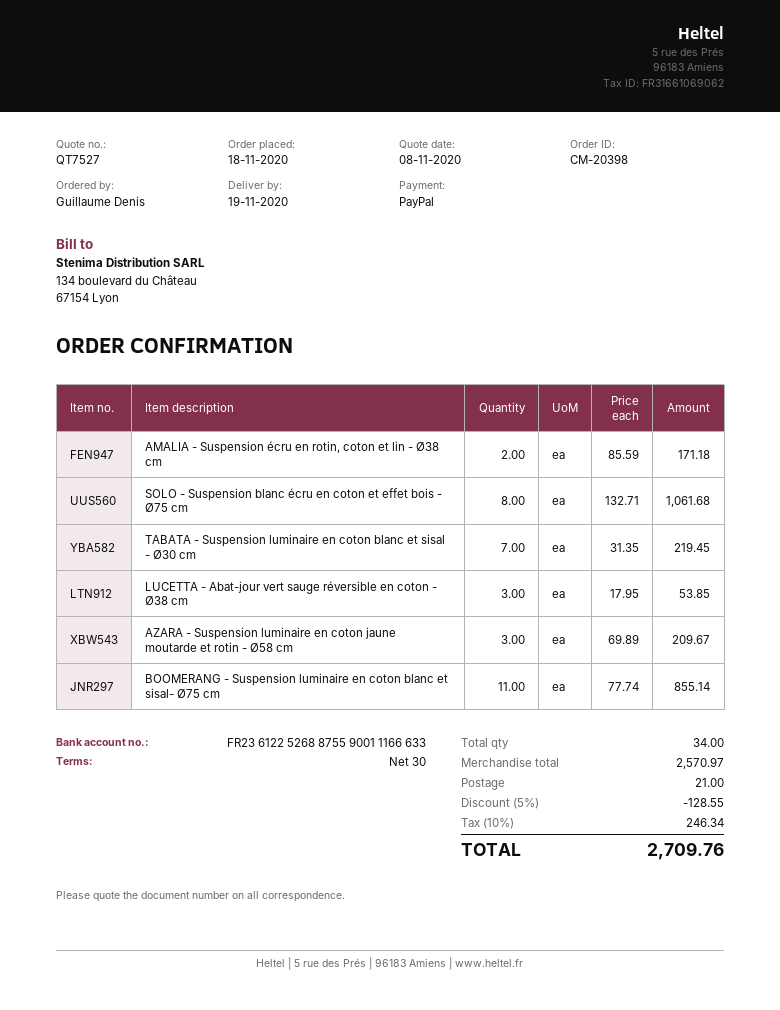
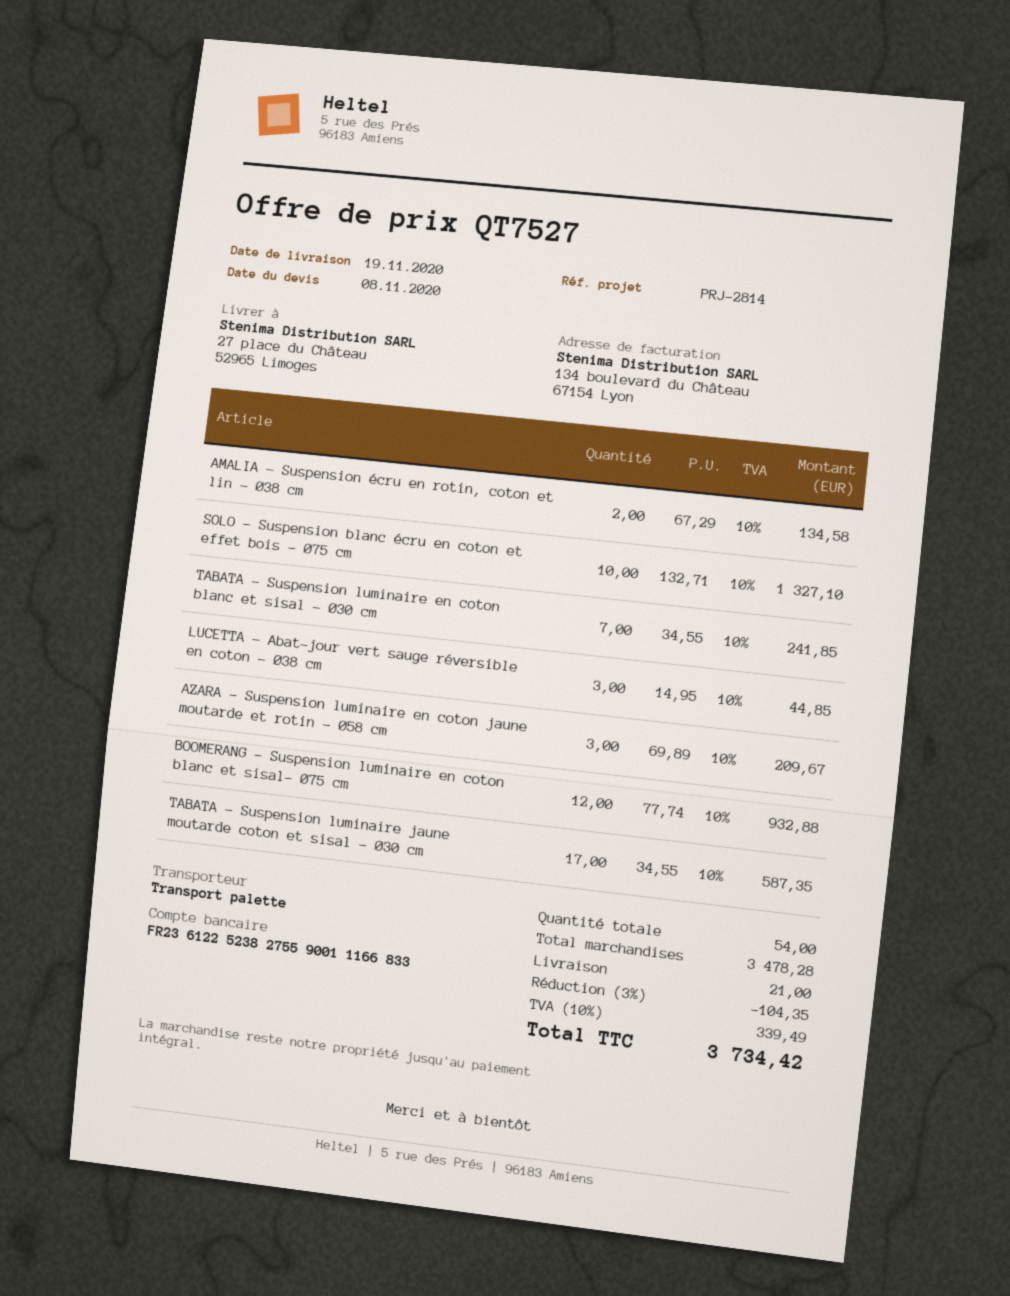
bank account: FR2361225268875590011166633 -> FR2361225238275590011166833
AMALIA - Suspension écru en rotin, coton et lin - Ø38 cm: 2 x 85.59 = 171.18 -> 2 x 67.29 = 134.58
SOLO - Suspension blanc écru en coton et effet bois - Ø75 cm: 8 x 132.71 = 1061.68 -> 10 x 132.71 = 1327.10
TABATA - Suspension luminaire en coton blanc et sisal - Ø30 cm: 7 x 31.35 = 219.45 -> 7 x 34.55 = 241.85
LUCETTA - Abat-jour vert sauge réversible en coton - Ø38 cm: 3 x 17.95 = 53.85 -> 3 x 14.95 = 44.85
BOOMERANG - Suspension luminaire en coton blanc et sisal- Ø75 cm: 11 x 77.74 = 855.14 -> 12 x 77.74 = 932.88
TABATA - Suspension luminaire jaune moutarde coton et sisal - Ø30 cm: none -> 17 x 34.55 = 587.35
total quantity: 34 -> 54
subtotal: 2570.97 -> 3478.28
discount: 5% = 128.55 -> 3% = 104.35
tax: 10% = 246.34 -> 10% = 339.49
total: 2709.76 -> 3734.42

